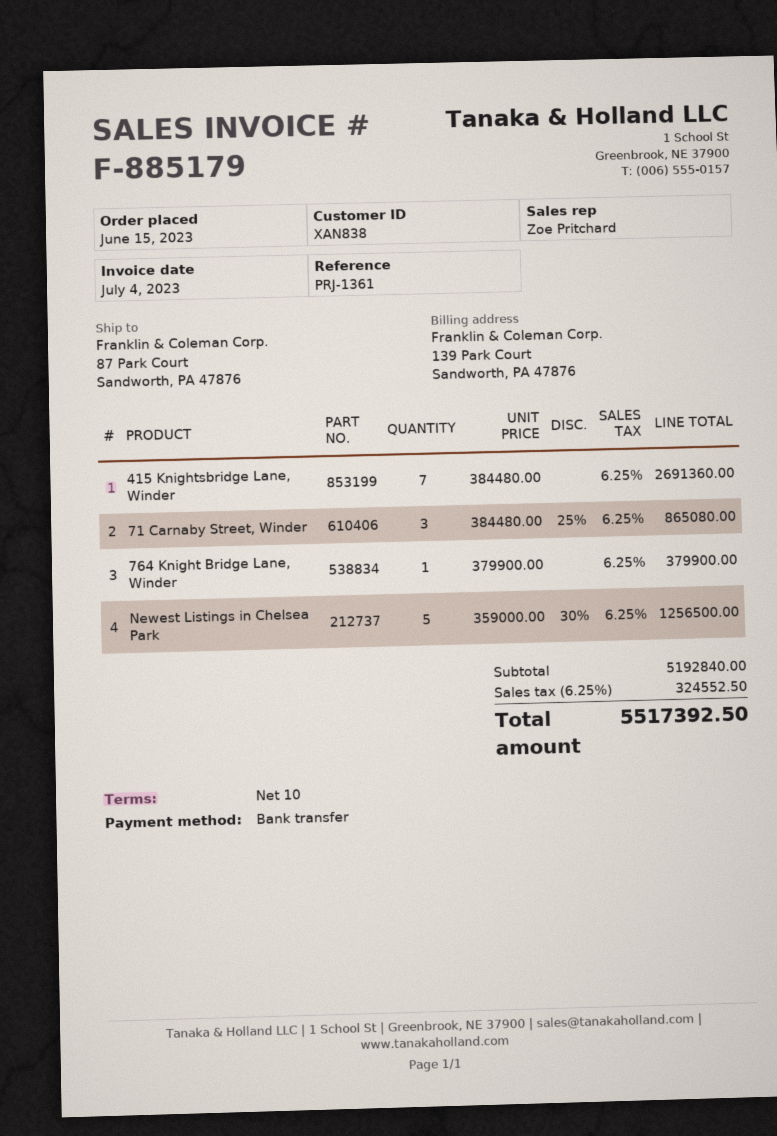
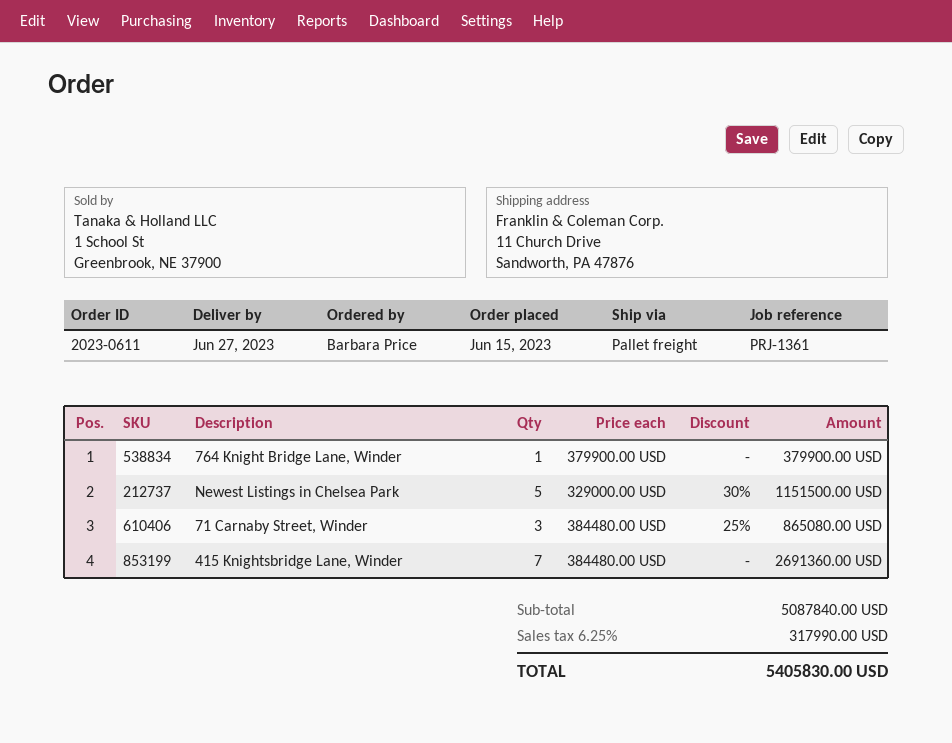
ship to: 87 Park Court, Sandworth, PA 47876 -> 11 Church Drive, Sandworth, PA 47876
Newest Listings in Chelsea Park: 5 x 359000.00 - 30% = 1256500.00 -> 5 x 329000.00 - 30% = 1151500.00
subtotal: 5192840.00 -> 5087840.00
tax: 6.25% = 324552.50 -> 6.25% = 317990.00
total: 5517392.50 -> 5405830.00

